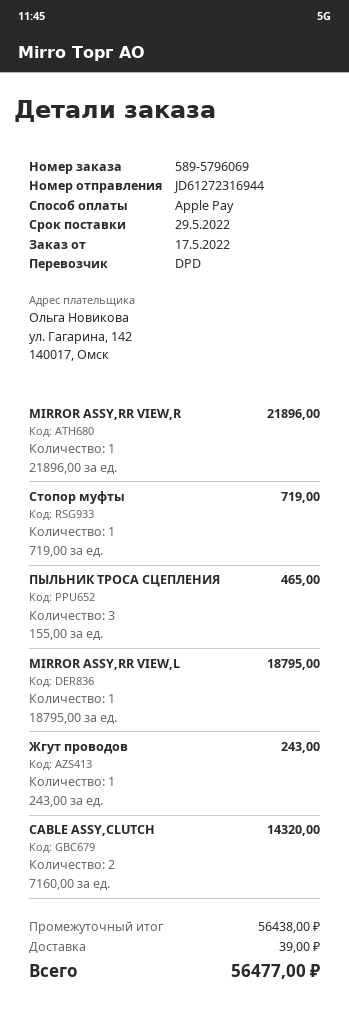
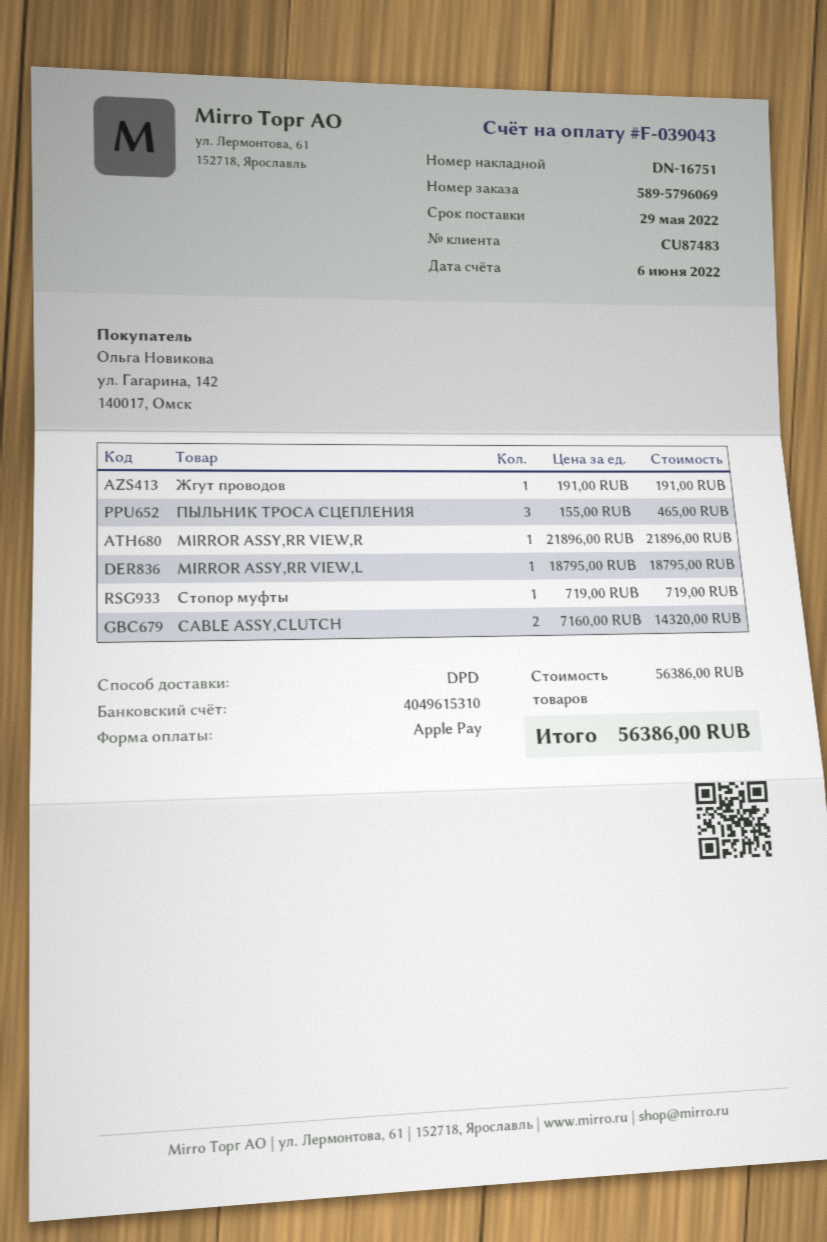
Жгут проводов: 1 x 243.00 = 243.00 -> 1 x 191.00 = 191.00
subtotal: 56438.00 -> 56386.00
shipping: 39.00 -> none
total: 56477.00 -> 56386.00

